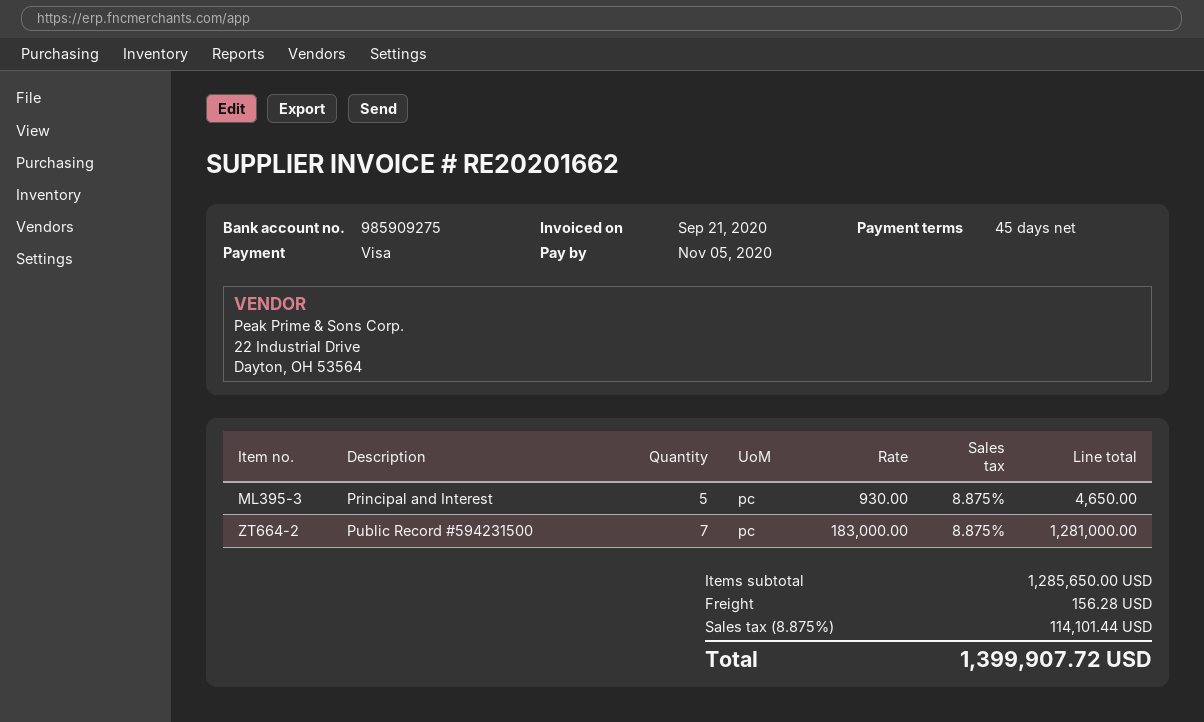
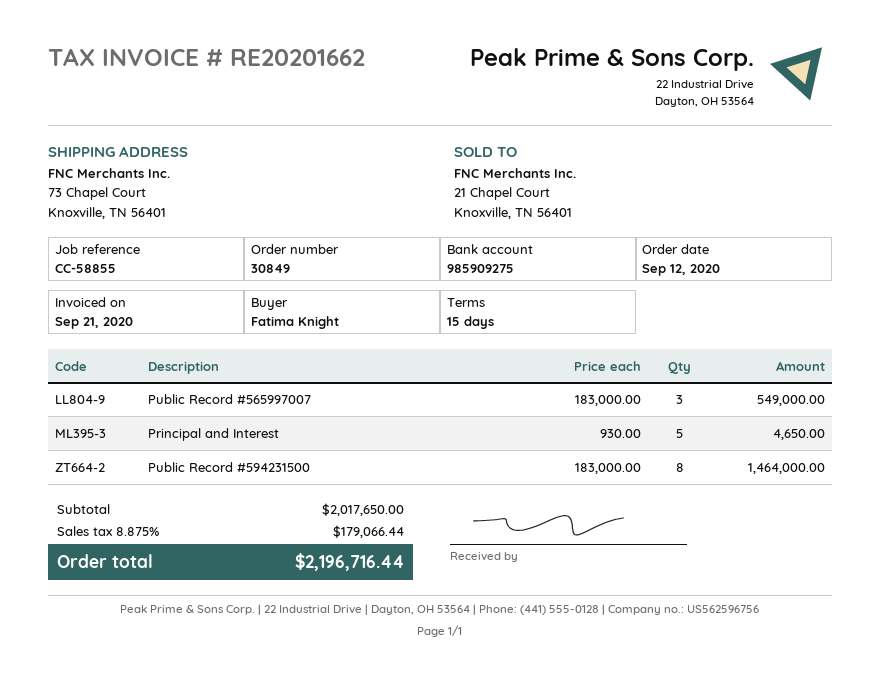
payment terms: 45 days -> 15 days
Public Record #594231500: 7 x 183000.00 = 1281000.00 -> 8 x 183000.00 = 1464000.00
Public Record #565997007: none -> 3 x 183000.00 = 549000.00
subtotal: 1285650.00 -> 2017650.00
shipping: 156.28 -> none
tax: 8.875% = 114101.44 -> 8.875% = 179066.44
total: 1399907.72 -> 2196716.44

